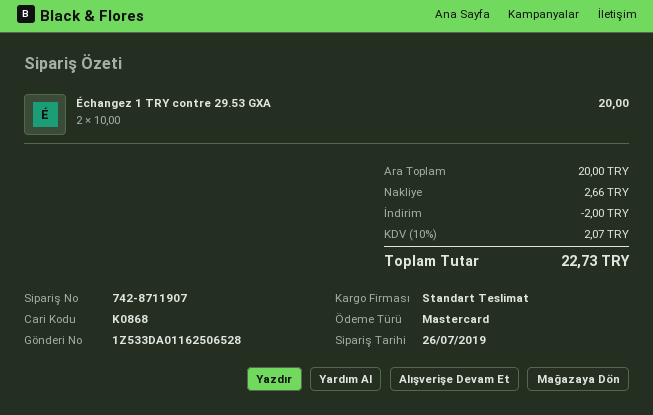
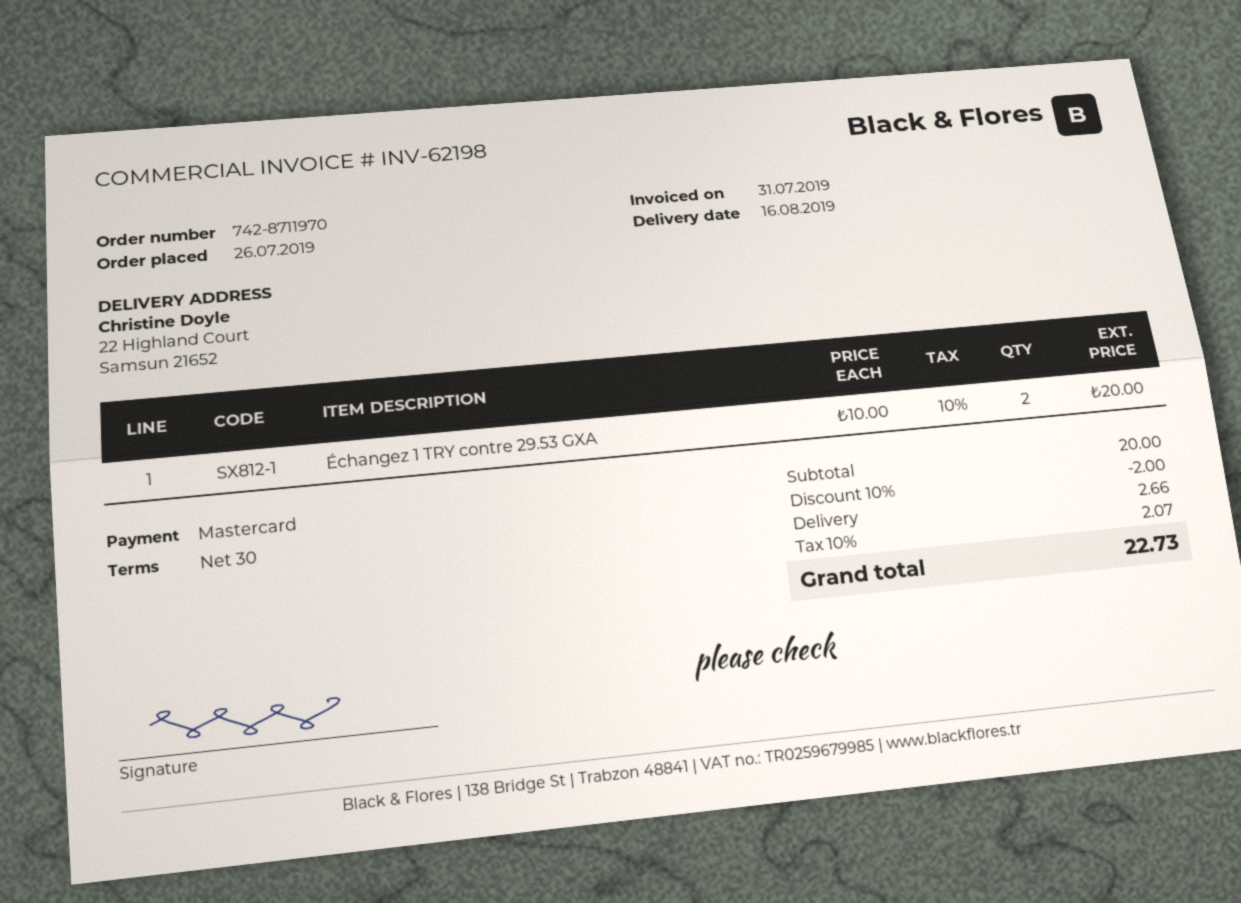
order number: 742-8711907 -> 742-8711970

